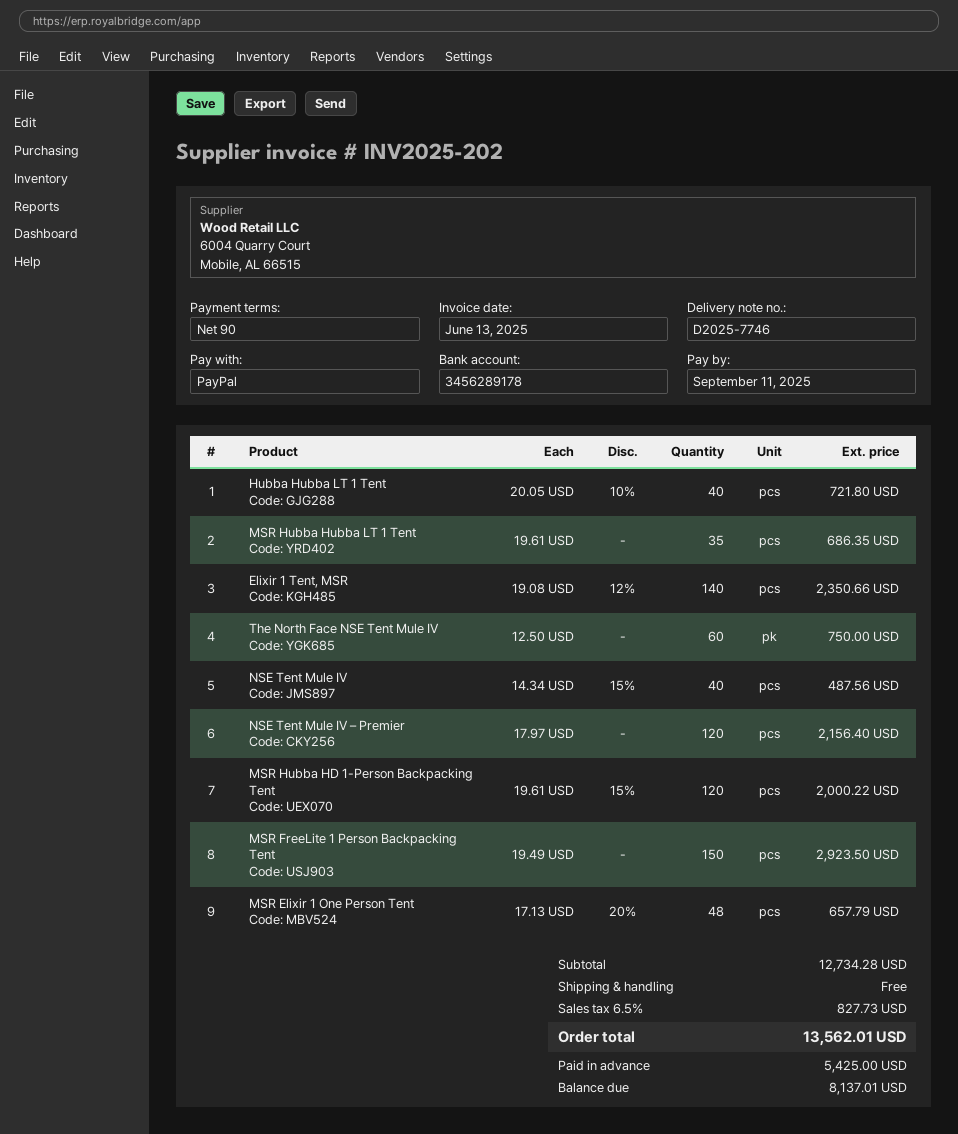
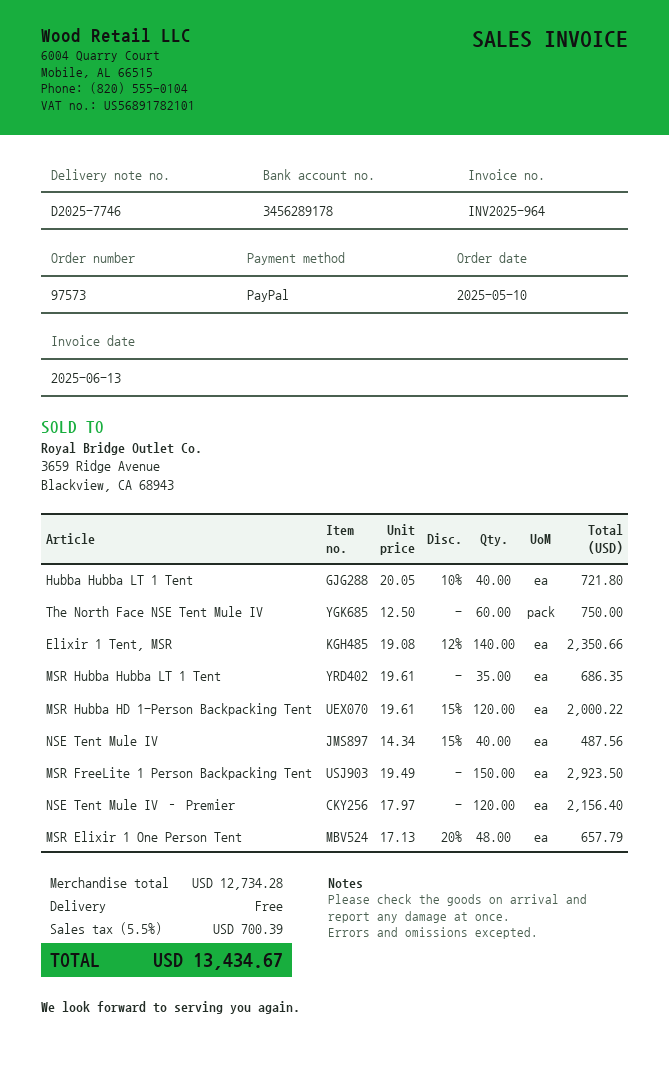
invoice number: INV2025-202 -> INV2025-964
tax: 6.5% = 827.73 -> 5.5% = 700.39
total: 13562.01 -> 13434.67

